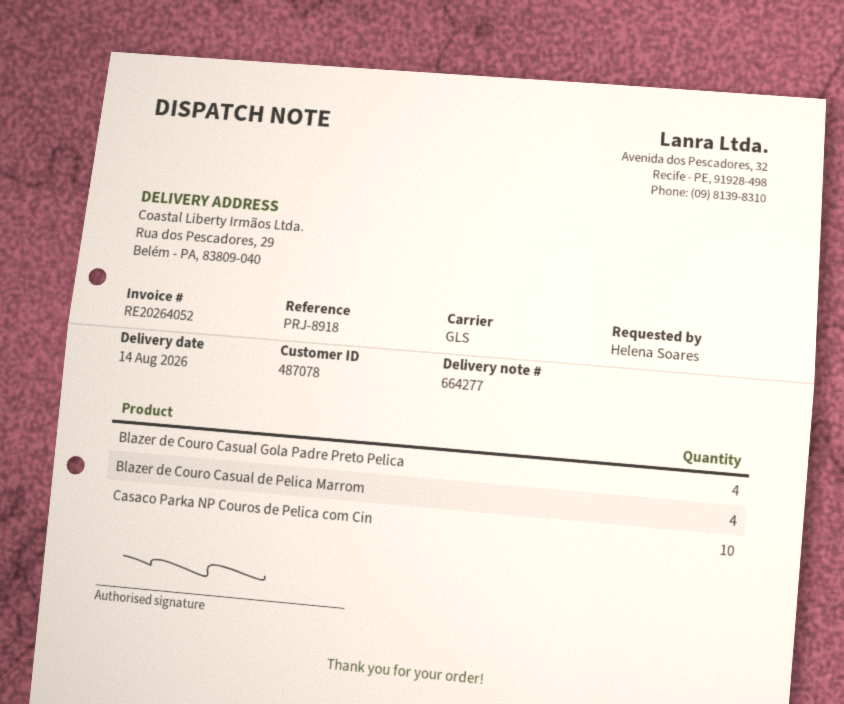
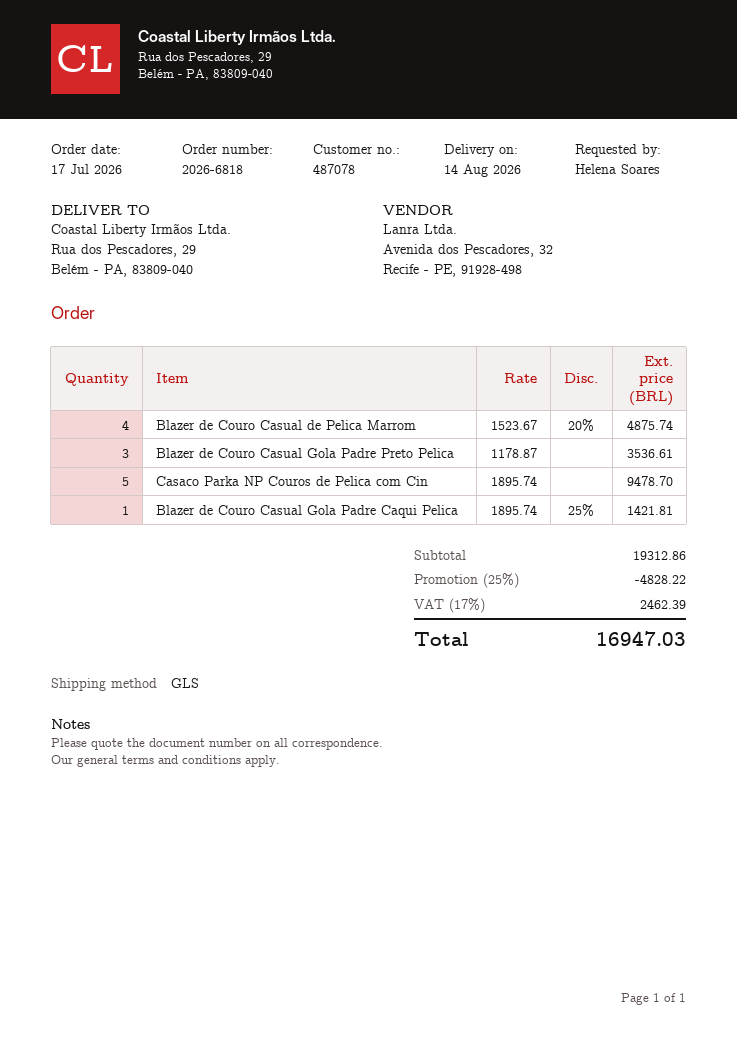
Blazer de Couro Casual Gola Padre Preto Pelica: 4 -> 3
Casaco Parka NP Couros de Pelica com Cin: 10 -> 5
Blazer de Couro Casual Gola Padre Caqui Pelica: none -> 1

